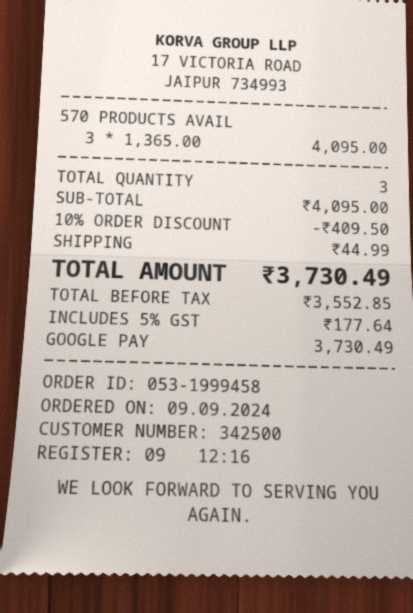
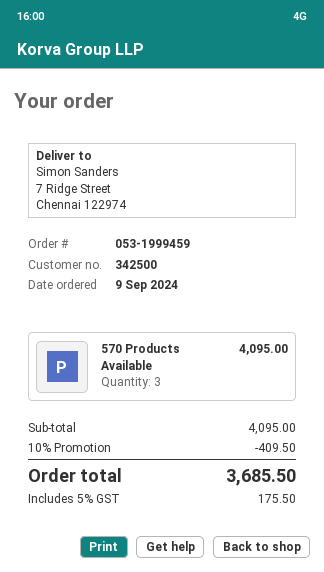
order number: 053-1999458 -> 053-1999459
shipping: 44.99 -> none
tax: 5% = 177.64 -> 5% = 175.50
total: 3730.49 -> 3685.50

